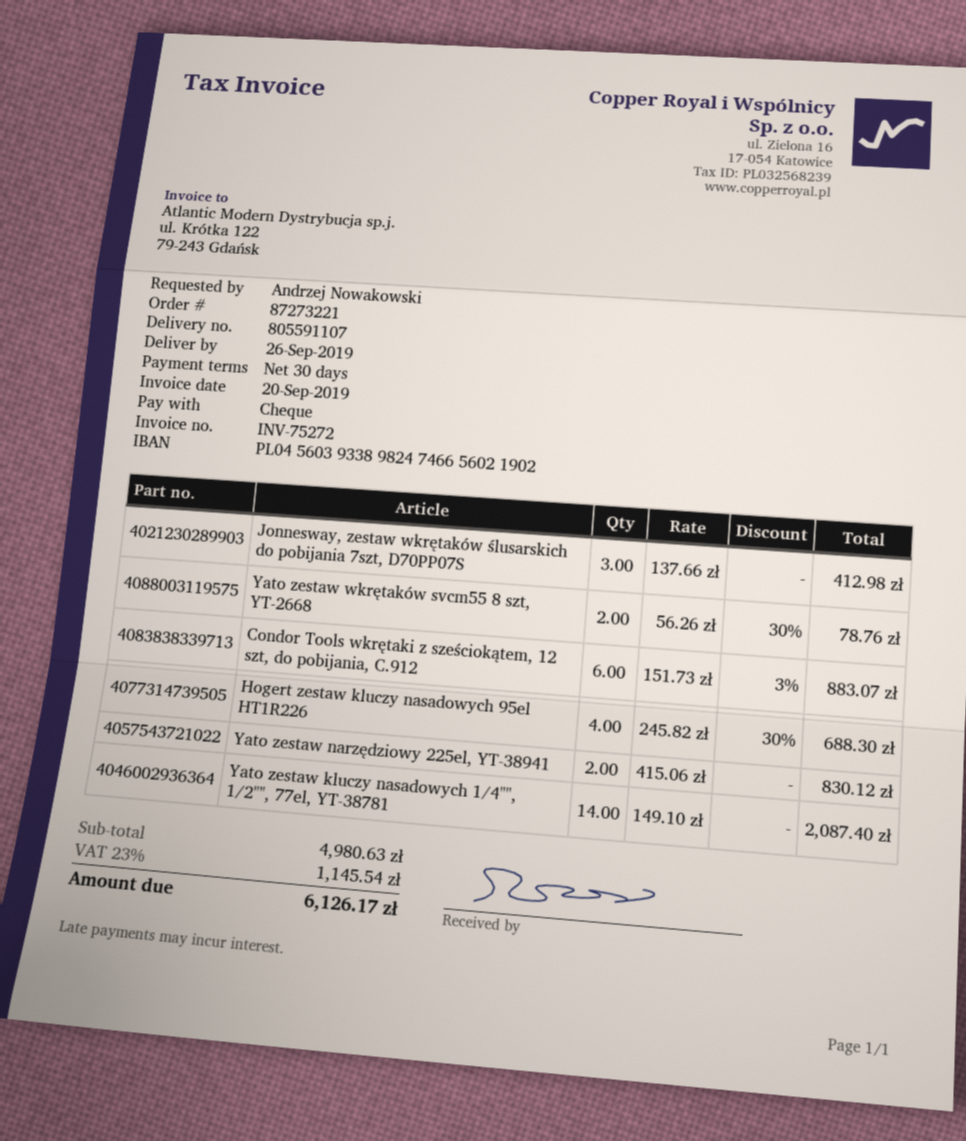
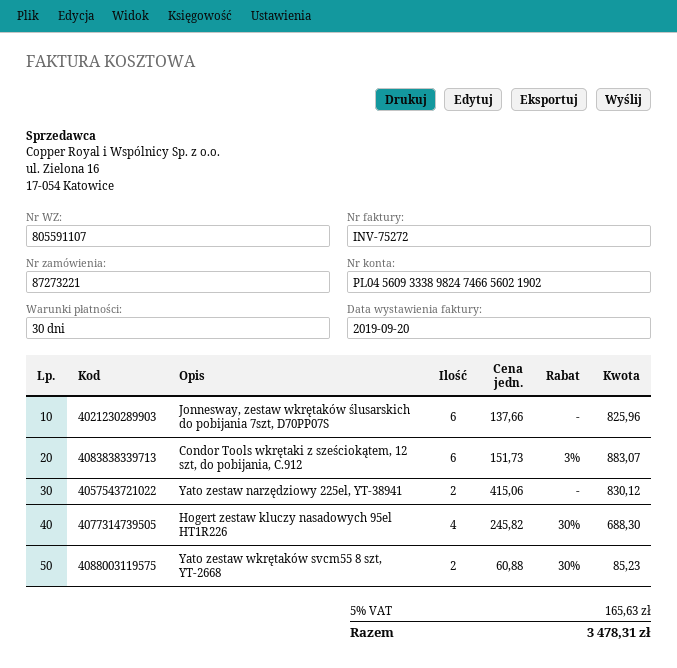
bank account: PL04560393389824746656021902 -> PL04560933389824746656021902
Jonnesway, zestaw wkrętaków ślusarskich do pobijania 7szt, D70PP07S: 3 x 137.66 = 412.98 -> 6 x 137.66 = 825.96
Yato zestaw wkrętaków svcm55 8 szt, YT-2668: 2 x 56.26 - 30% = 78.76 -> 2 x 60.88 - 30% = 85.23
Yato zestaw kluczy nasadowych 1/4"", 1/2"", 77el, YT-38781: 14 x 149.10 = 2087.40 -> none
tax: 23% = 1145.54 -> 5% = 165.63
total: 6126.17 -> 3478.31

